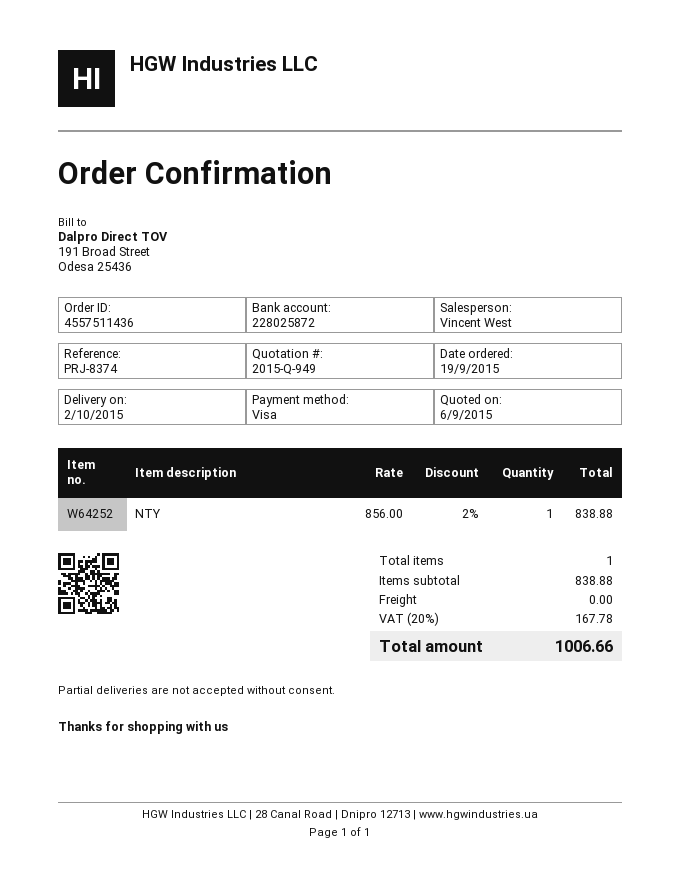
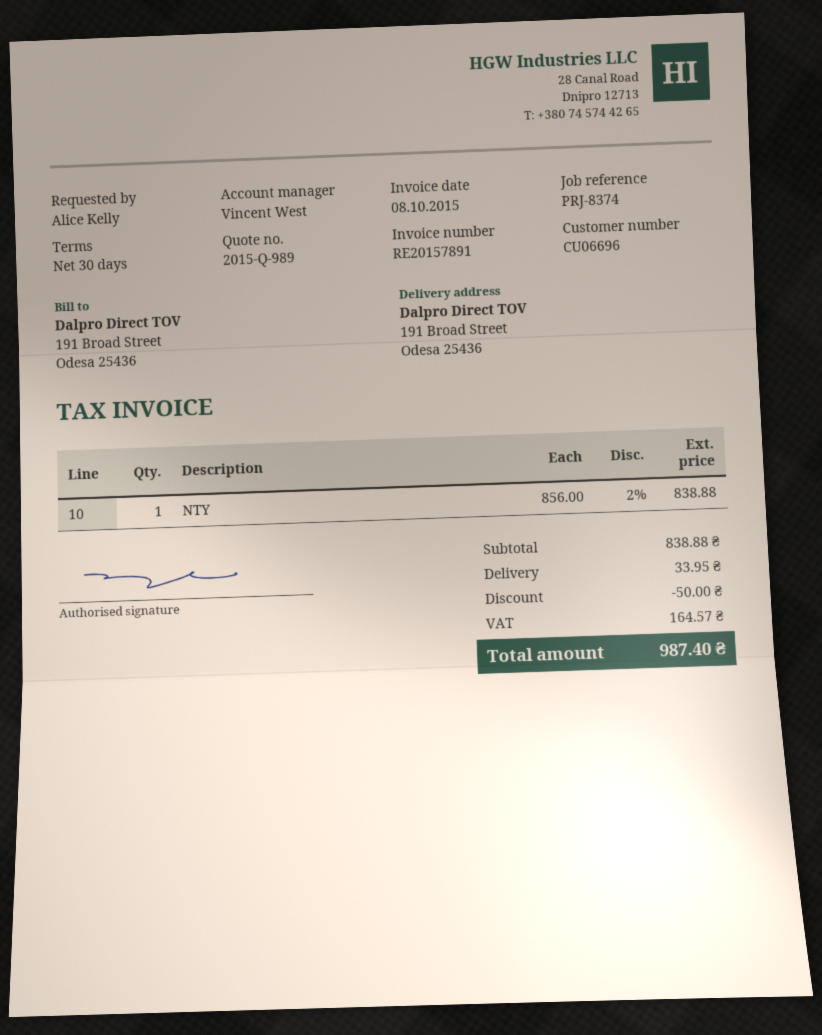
quote number: 2015-Q-949 -> 2015-Q-989
discount: none -> 50.00
shipping: 0.00 -> 33.95
tax: 167.78 -> 164.57
total: 1006.66 -> 987.40

